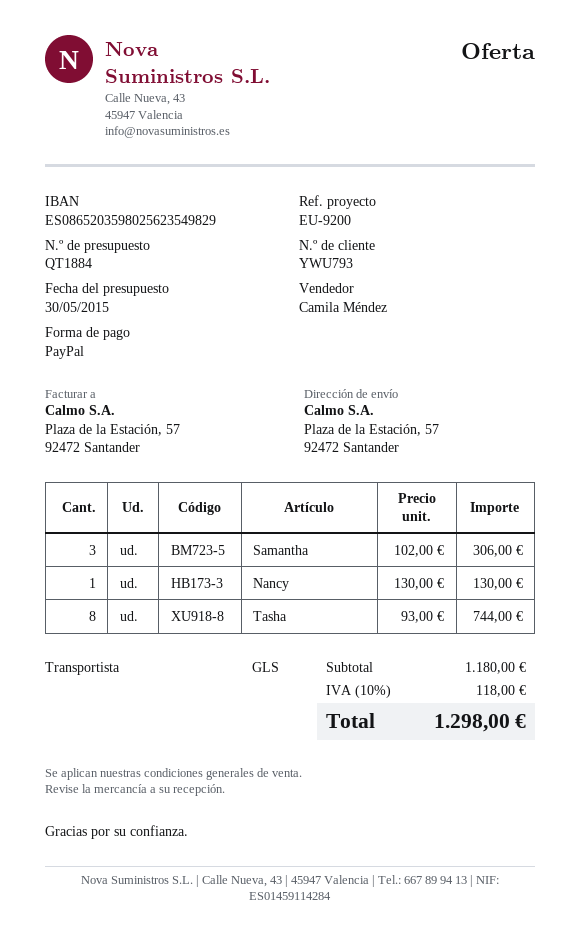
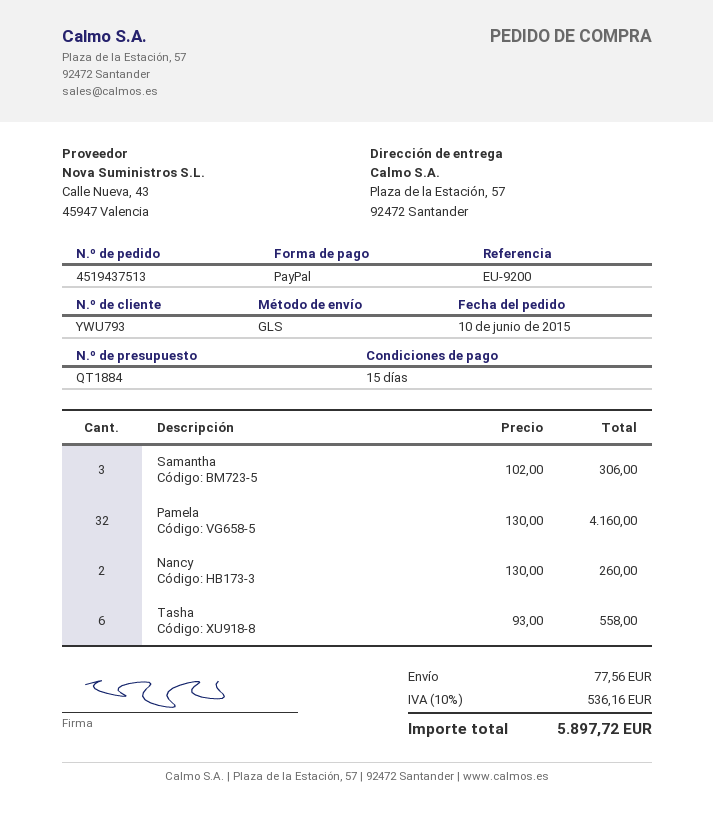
Nancy: 1 x 130.00 = 130.00 -> 2 x 130.00 = 260.00
Tasha: 8 x 93.00 = 744.00 -> 6 x 93.00 = 558.00
Pamela: none -> 32 x 130.00 = 4160.00
shipping: none -> 77.56
tax: 10% = 118.00 -> 10% = 536.16
total: 1298.00 -> 5897.72

